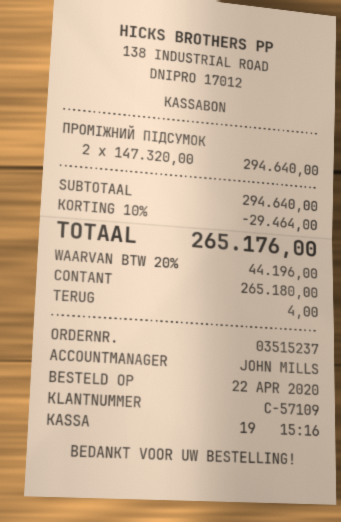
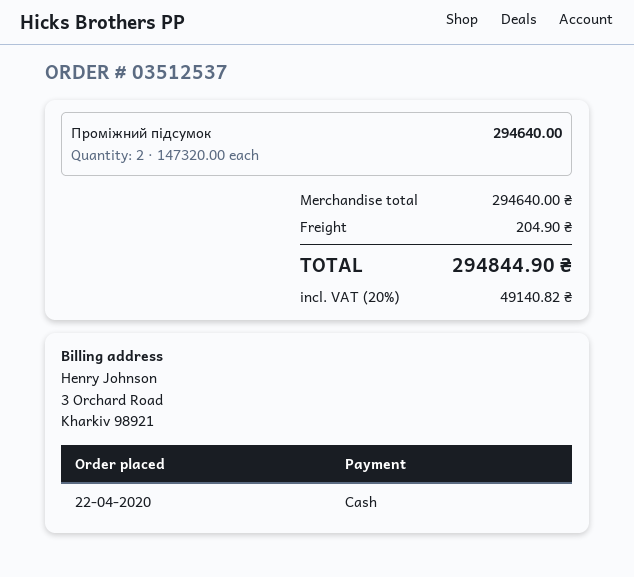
order number: 03515237 -> 03512537
discount: 10% = 29464.00 -> none
shipping: none -> 204.90
tax: 20% = 44196.00 -> 20% = 49140.82
total: 265176.00 -> 294844.90

